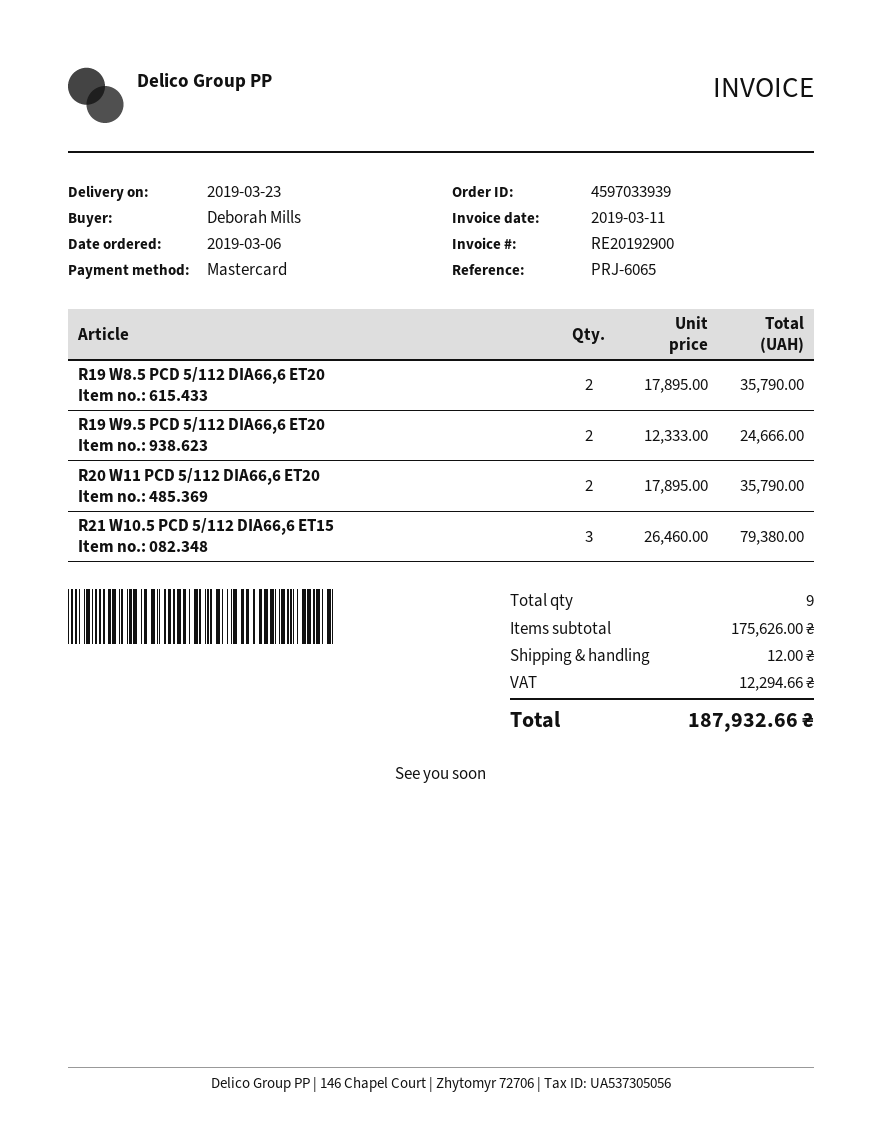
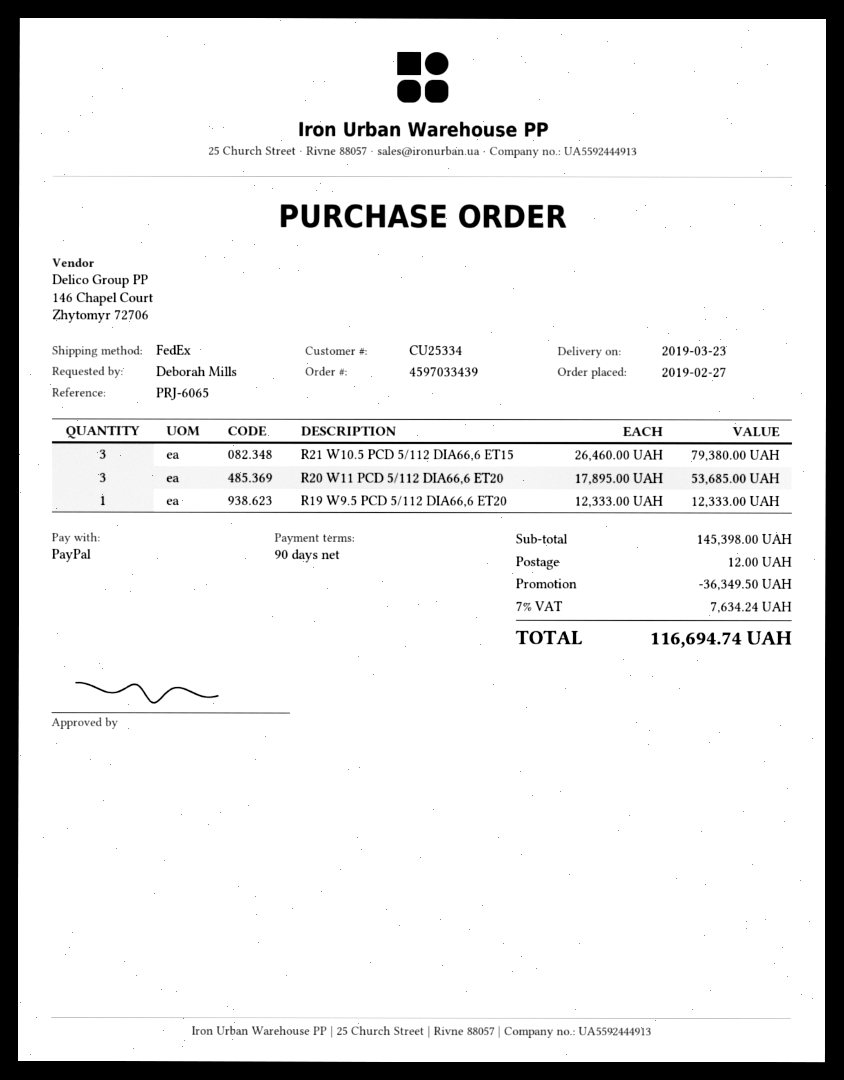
order number: 4597033939 -> 4597033439
order date: 2019-03-06 -> 2019-02-27
payment method: Mastercard -> PayPal
R19 W8.5 PCD 5/112 DIA66,6 ET20: 2 x 17895.00 = 35790.00 -> none
R19 W9.5 PCD 5/112 DIA66,6 ET20: 2 x 12333.00 = 24666.00 -> 1 x 12333.00 = 12333.00
R20 W11 PCD 5/112 DIA66,6 ET20: 2 x 17895.00 = 35790.00 -> 3 x 17895.00 = 53685.00
subtotal: 175626.00 -> 145398.00
discount: none -> 36349.50
tax: 12294.66 -> 7634.24
total: 187932.66 -> 116694.74

